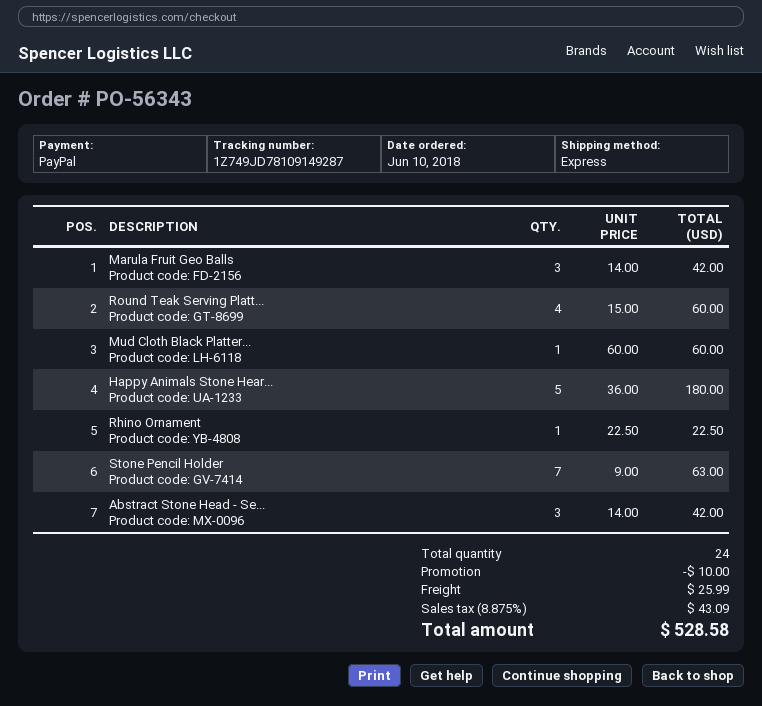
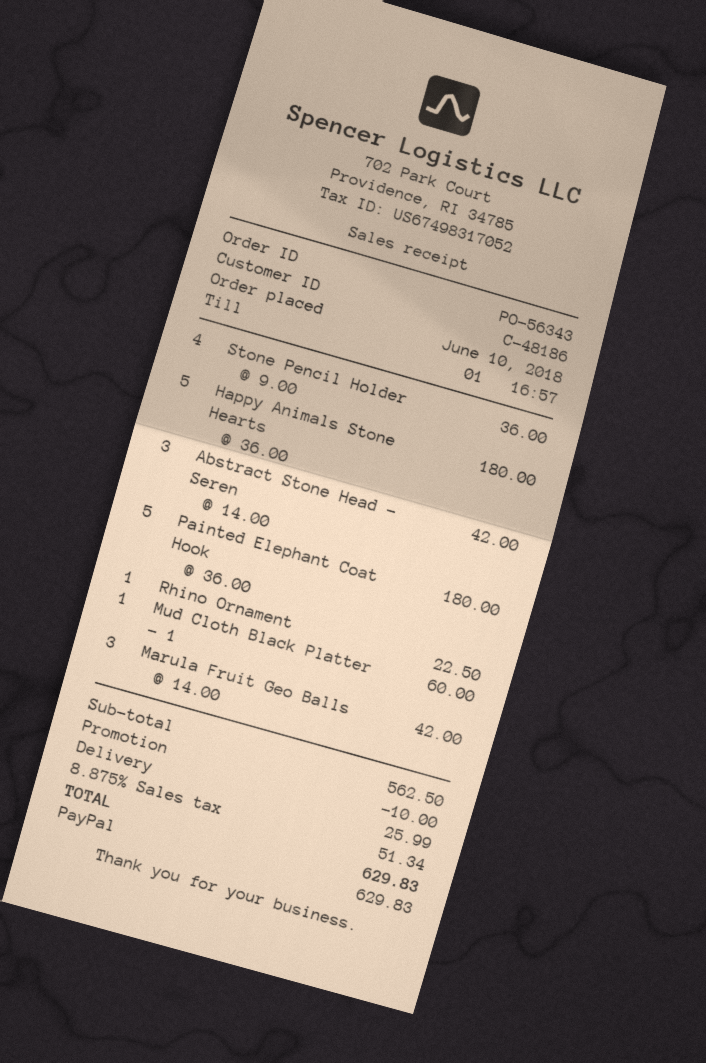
Round Teak Serving Platt...: 4 x 15.00 = 60.00 -> none
Stone Pencil Holder: 7 x 9.00 = 63.00 -> 4 x 9.00 = 36.00
Painted Elephant Coat Hook: none -> 5 x 36.00 = 180.00
tax: 8.875% = 43.09 -> 8.875% = 51.34
total: 528.58 -> 629.83

